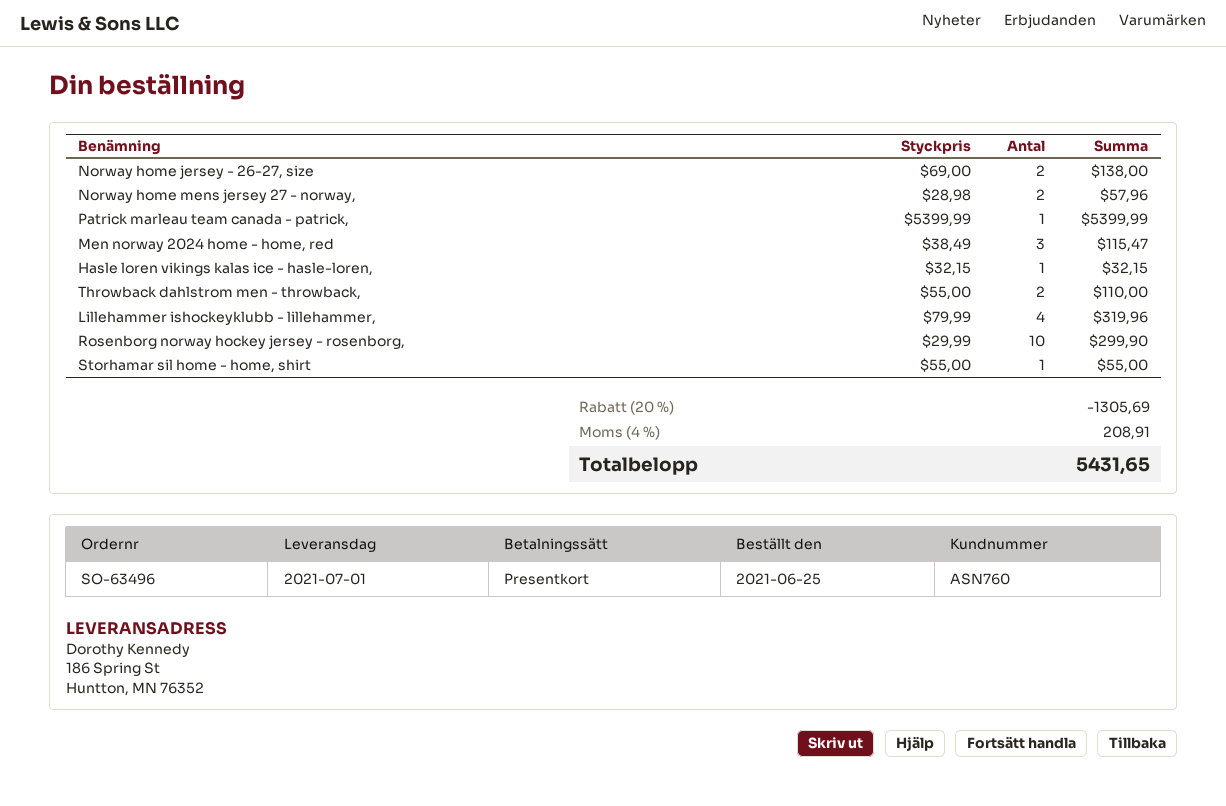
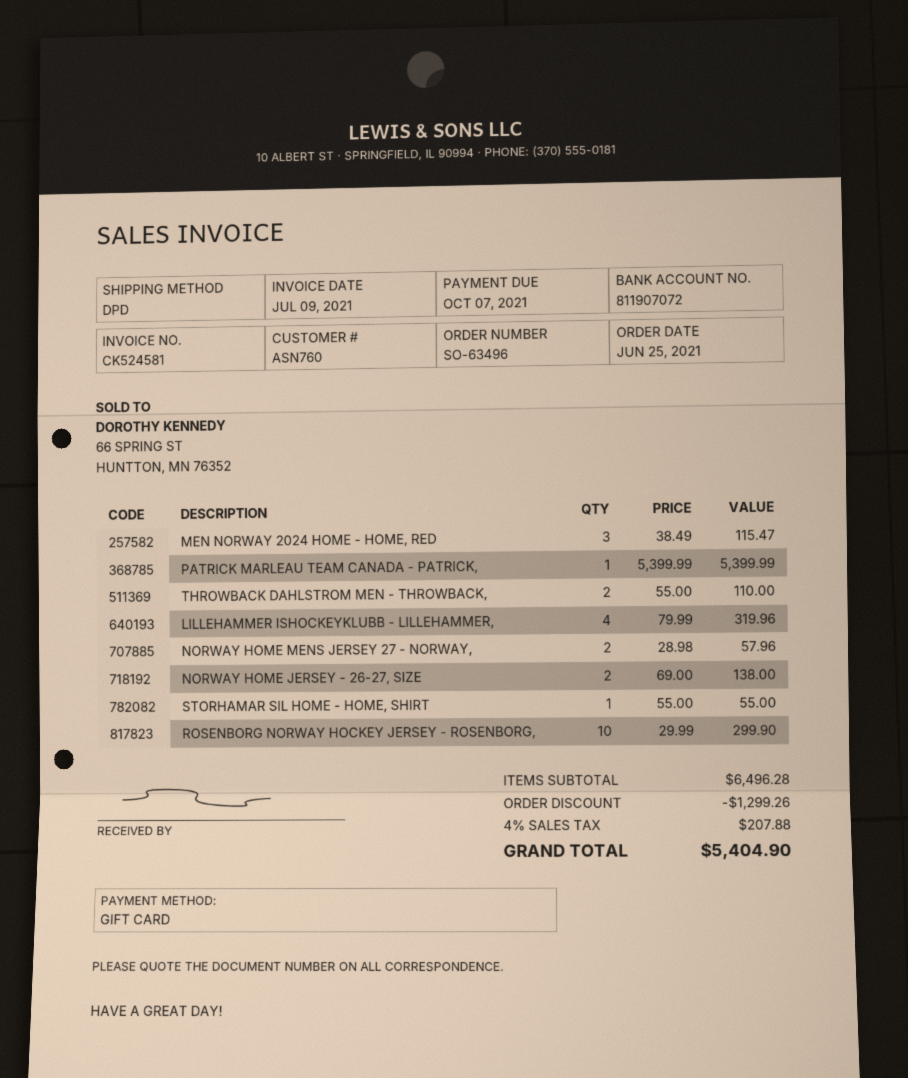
Hasle loren vikings kalas ice - hasle-loren,: 1 x 32.15 = 32.15 -> none
discount: 1305.69 -> 1299.26
tax: 4% = 208.91 -> 4% = 207.88
total: 5431.65 -> 5404.90

